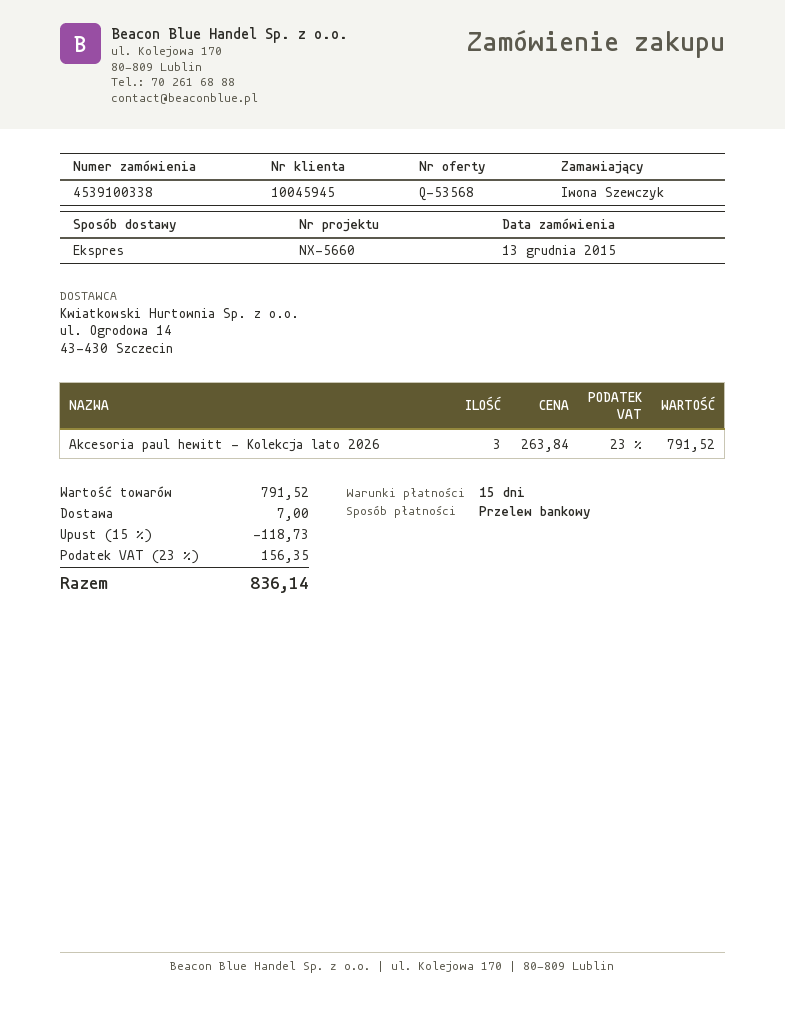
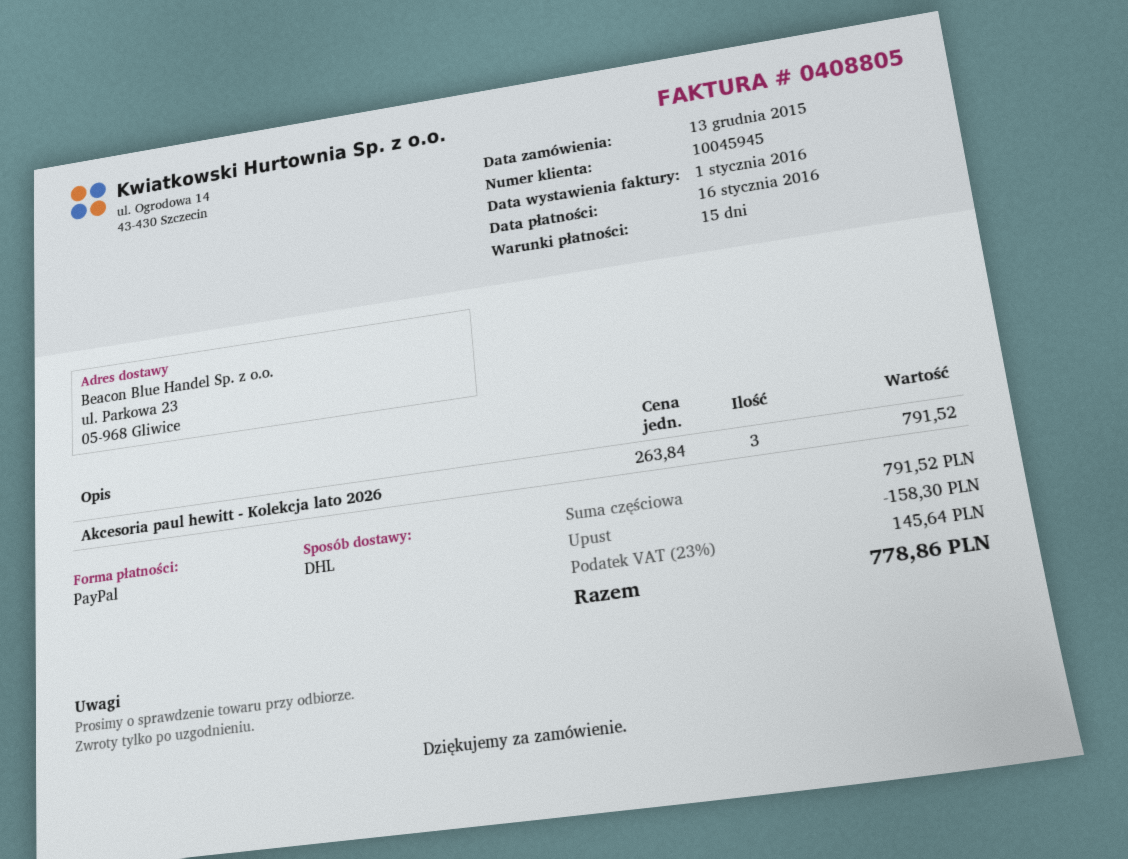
payment method: bank transfer -> PayPal
shipping method: express -> DHL
discount: 118.73 -> 158.30
shipping: 7.00 -> none
tax: 23% = 156.35 -> 23% = 145.64
total: 836.14 -> 778.86

